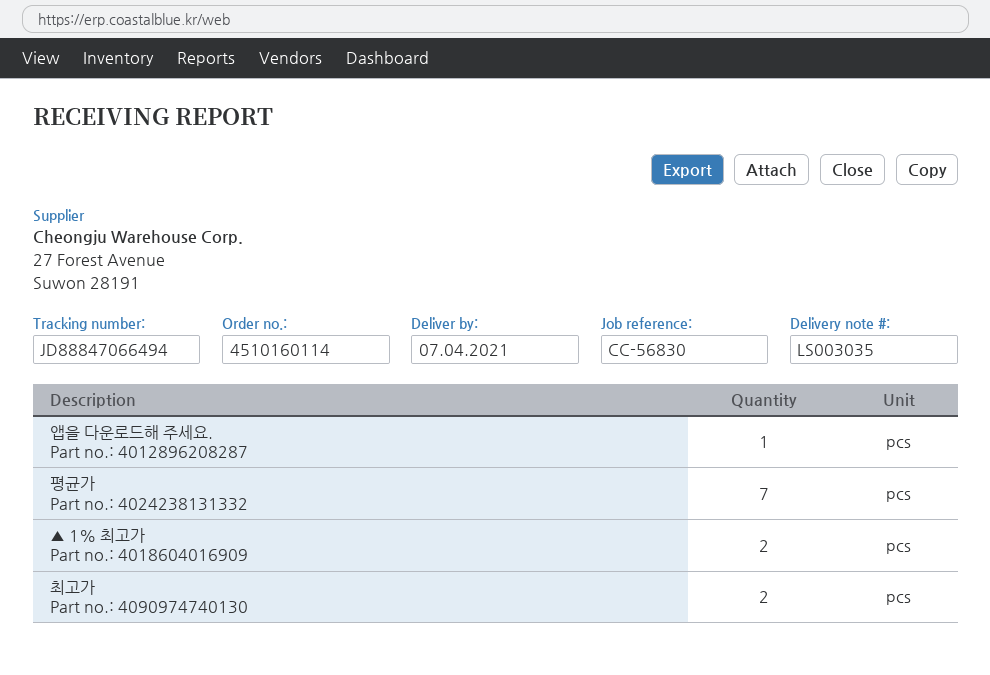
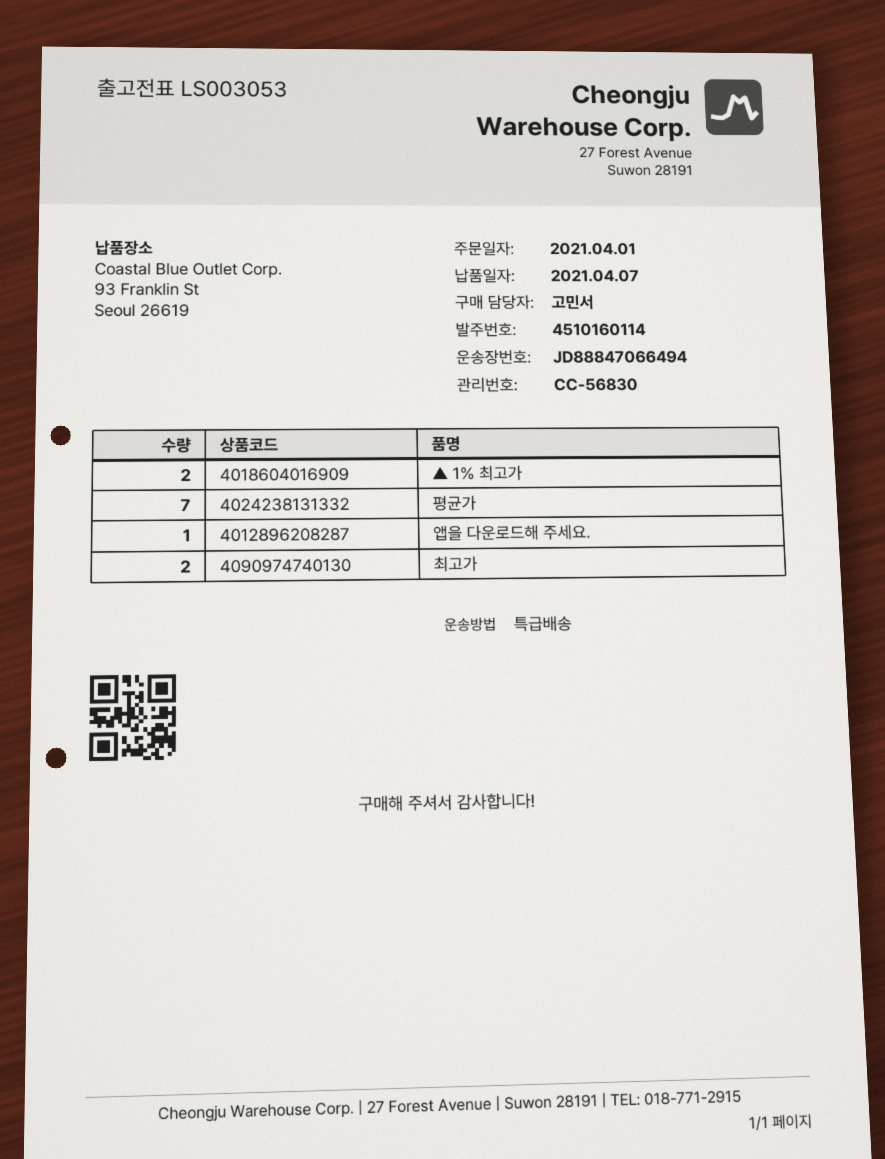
delivery note number: LS003035 -> LS003053

